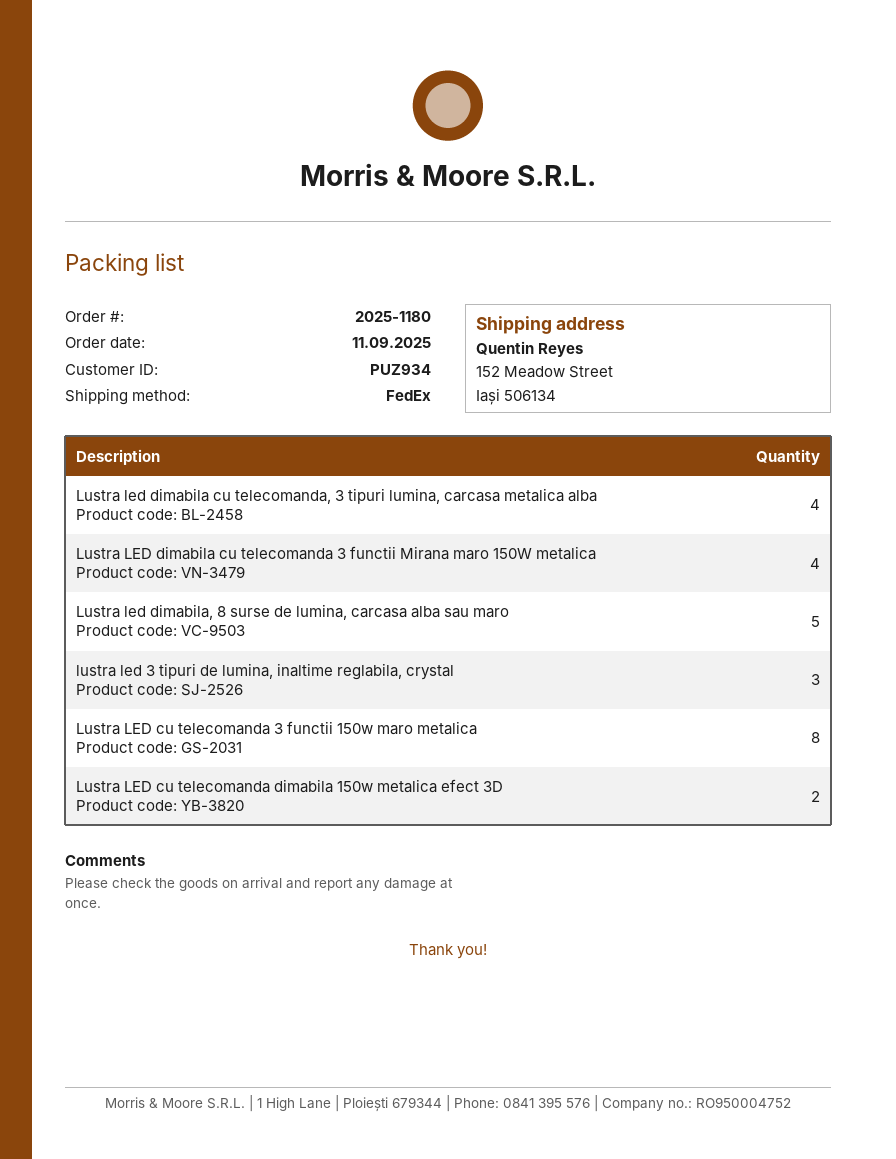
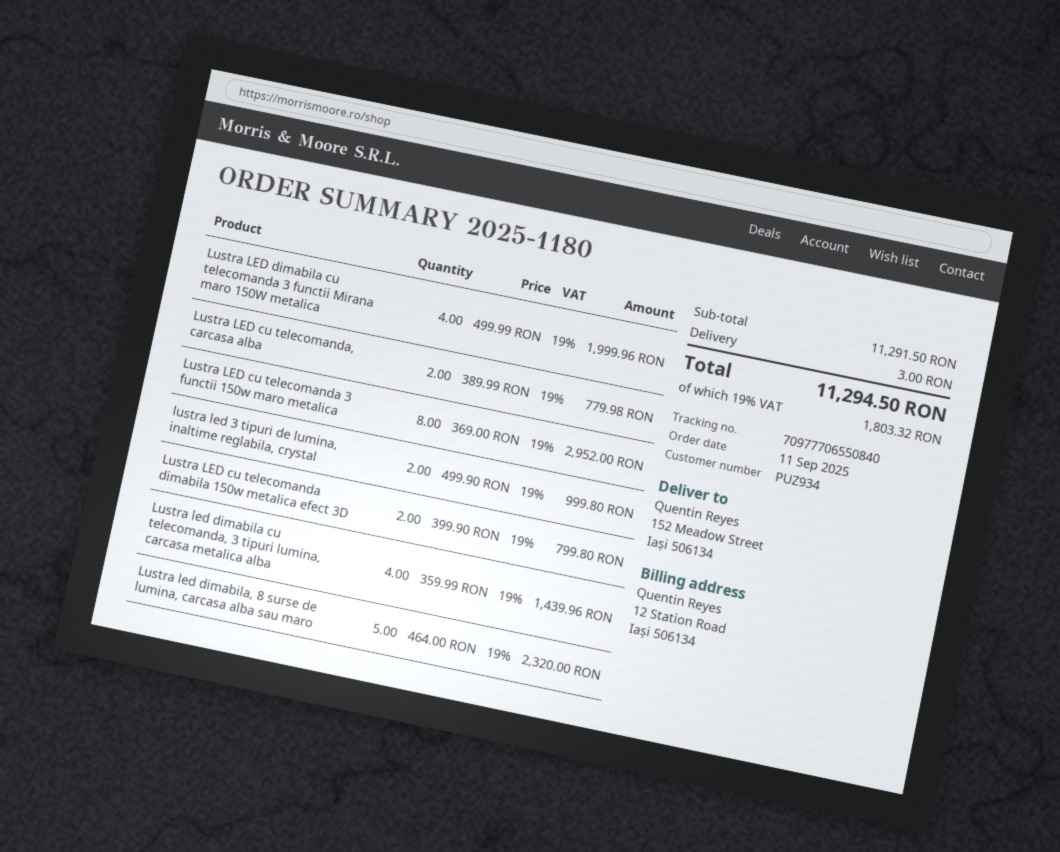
lustra led 3 tipuri de lumina, inaltime reglabila, crystal: 3 -> 2
Lustra LED cu telecomanda, carcasa alba: none -> 2

